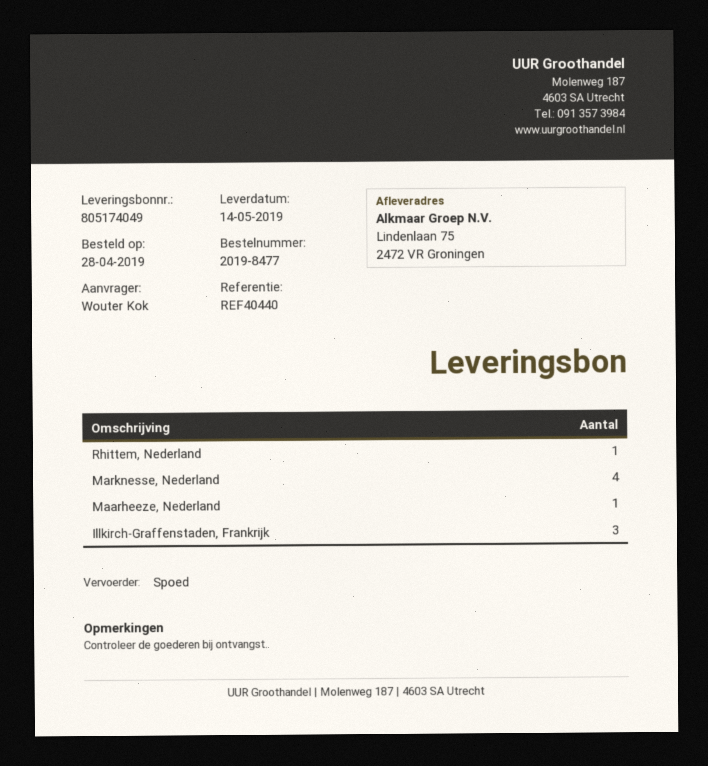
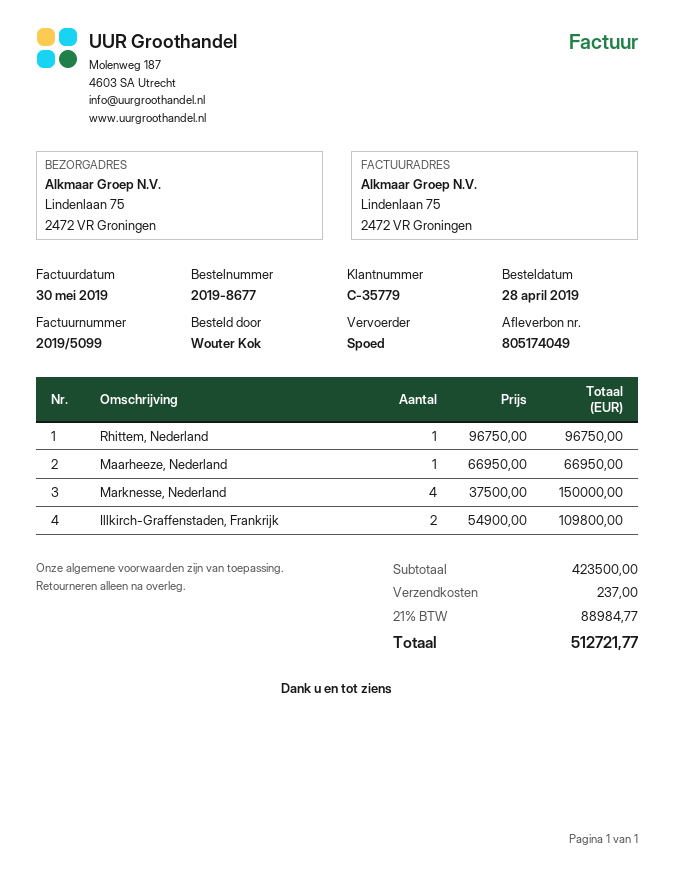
order number: 2019-8477 -> 2019-8677
Illkirch-Graffenstaden, Frankrijk: 3 -> 2

